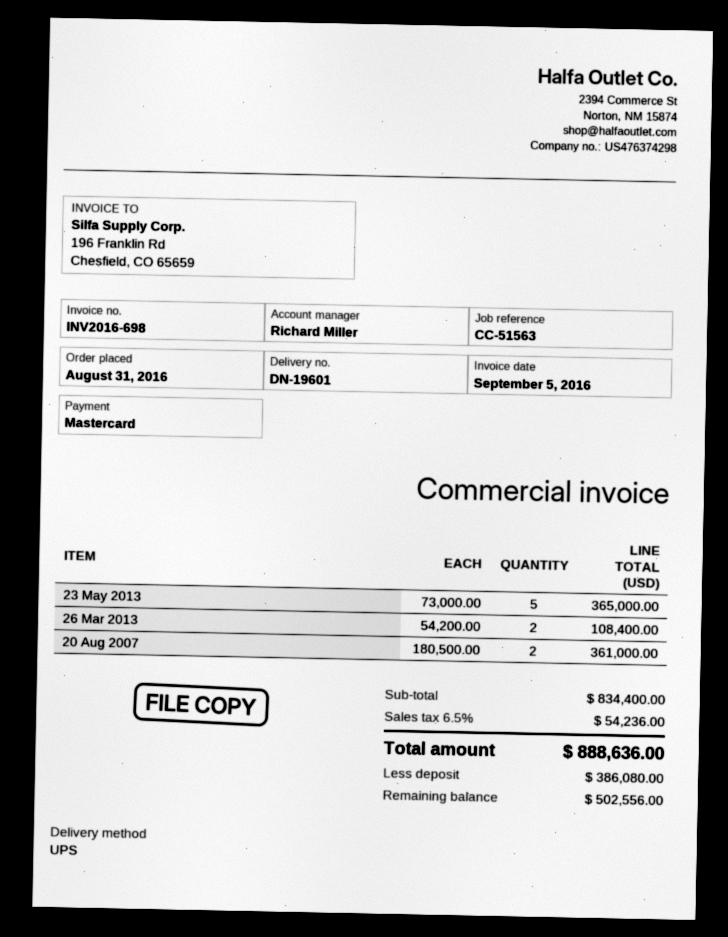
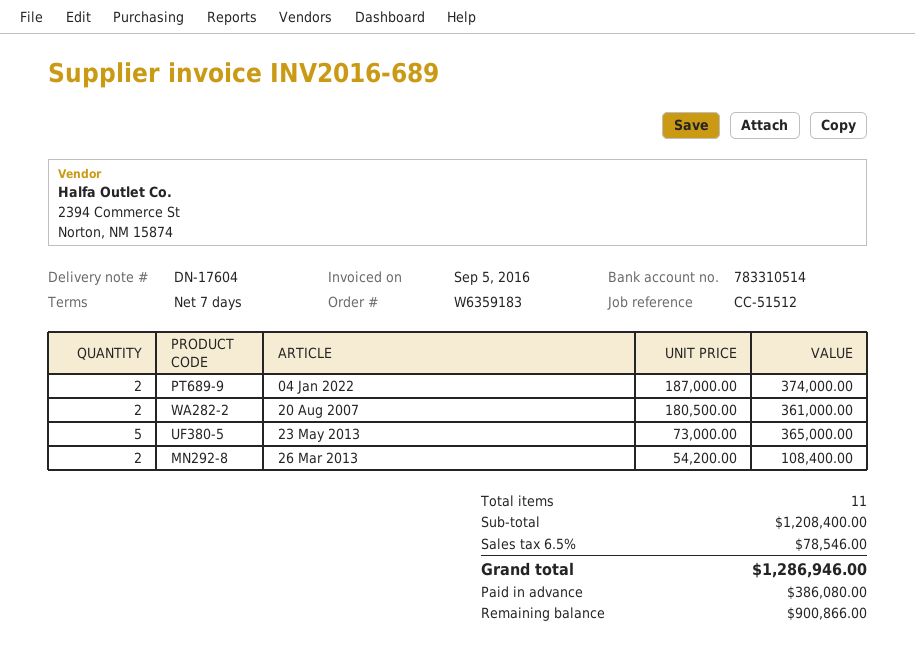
delivery note number: DN-19601 -> DN-17604
invoice number: INV2016-698 -> INV2016-689
reference: CC-51563 -> CC-51512
04 Jan 2022: none -> 2 x 187000.00 = 374000.00
subtotal: 834400.00 -> 1208400.00
tax: 6.5% = 54236.00 -> 6.5% = 78546.00
total: 888636.00 -> 1286946.00
balance: 502556.00 -> 900866.00

